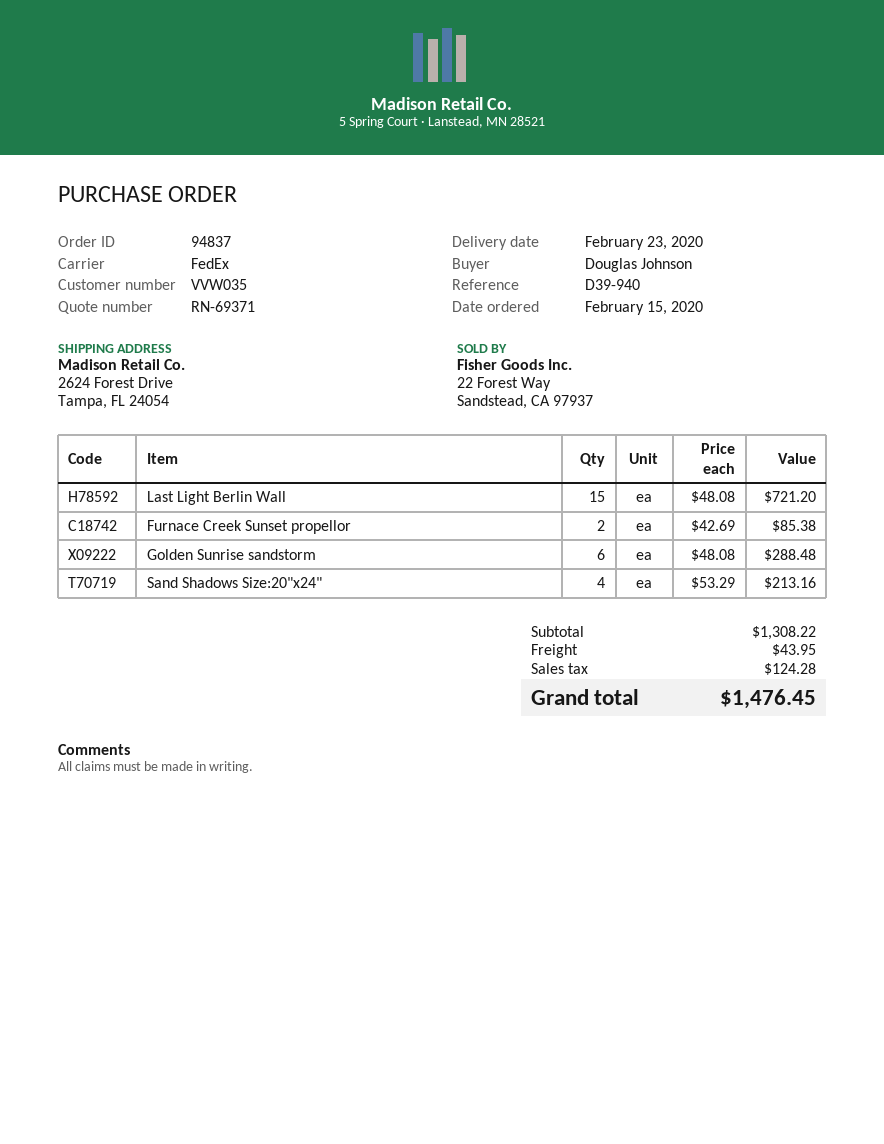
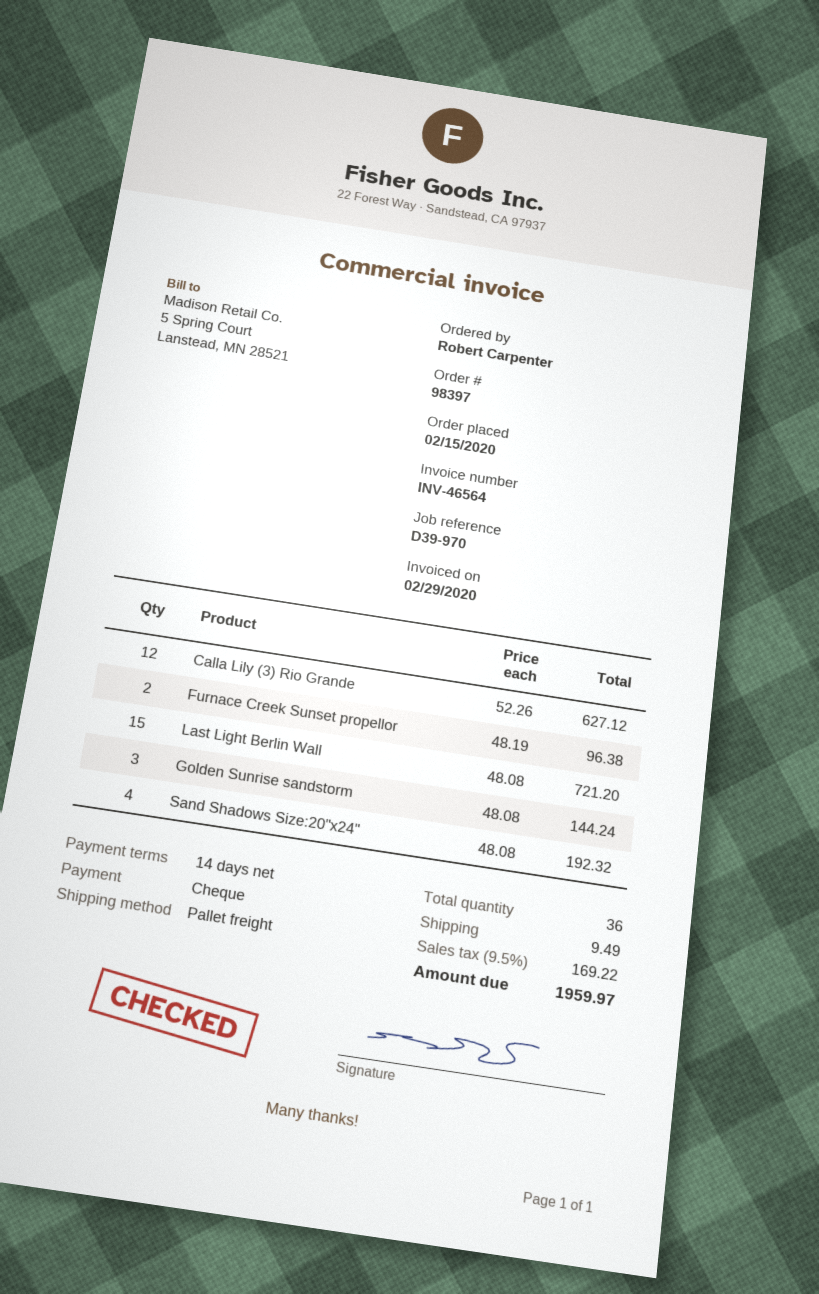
order number: 94837 -> 98397
reference: D39-940 -> D39-970
ordered by: Douglas Johnson -> Robert Carpenter
shipping method: FedEx -> pallet freight
Furnace Creek Sunset propellor: 2 x 42.69 = 85.38 -> 2 x 48.19 = 96.38
Golden Sunrise sandstorm: 6 x 48.08 = 288.48 -> 3 x 48.08 = 144.24
Sand Shadows Size:20"x24": 4 x 53.29 = 213.16 -> 4 x 48.08 = 192.32
Calla Lily (3) Rio Grande: none -> 12 x 52.26 = 627.12
shipping: 43.95 -> 9.49
tax: 124.28 -> 169.22
total: 1476.45 -> 1959.97

